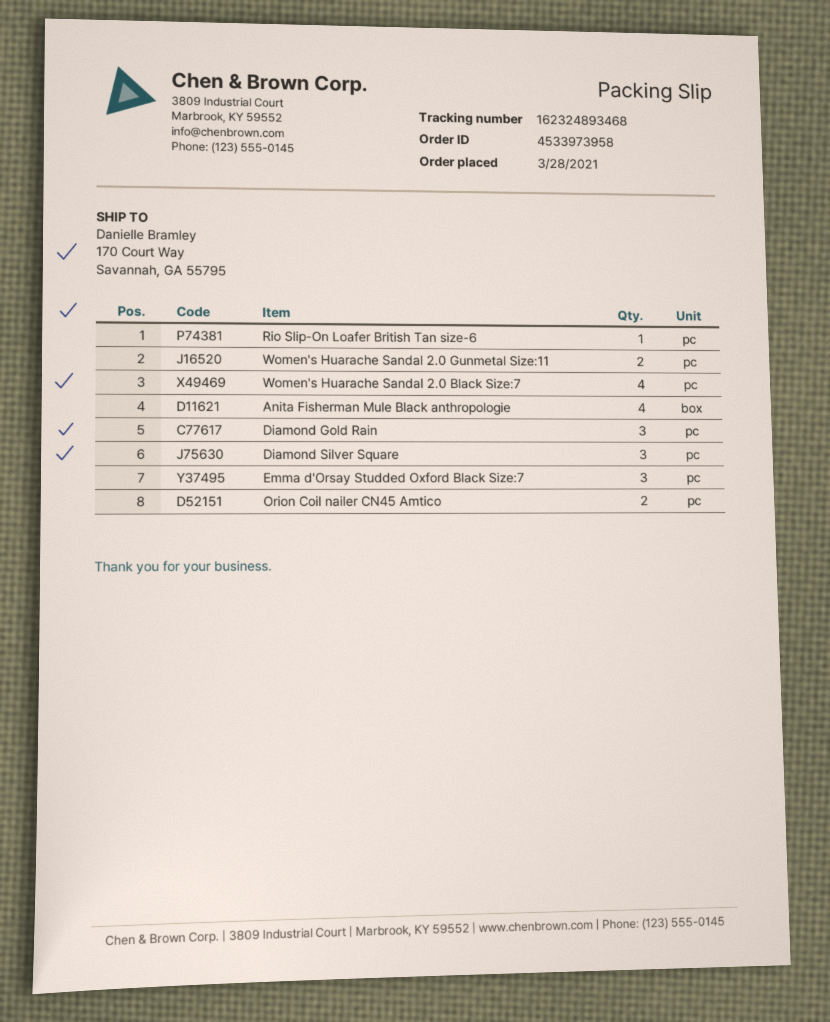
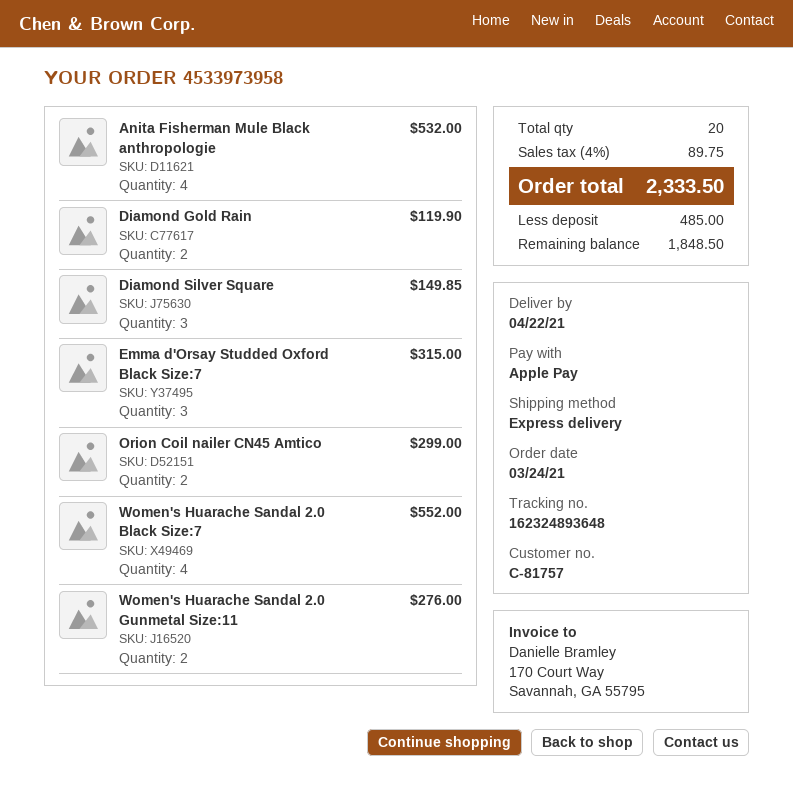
order date: 2021-03-28 -> 2021-03-24
tracking number: 162324893468 -> 162324893648
Rio Slip-On Loafer British Tan size-6: 1 -> none
Diamond Gold Rain: 3 -> 2

